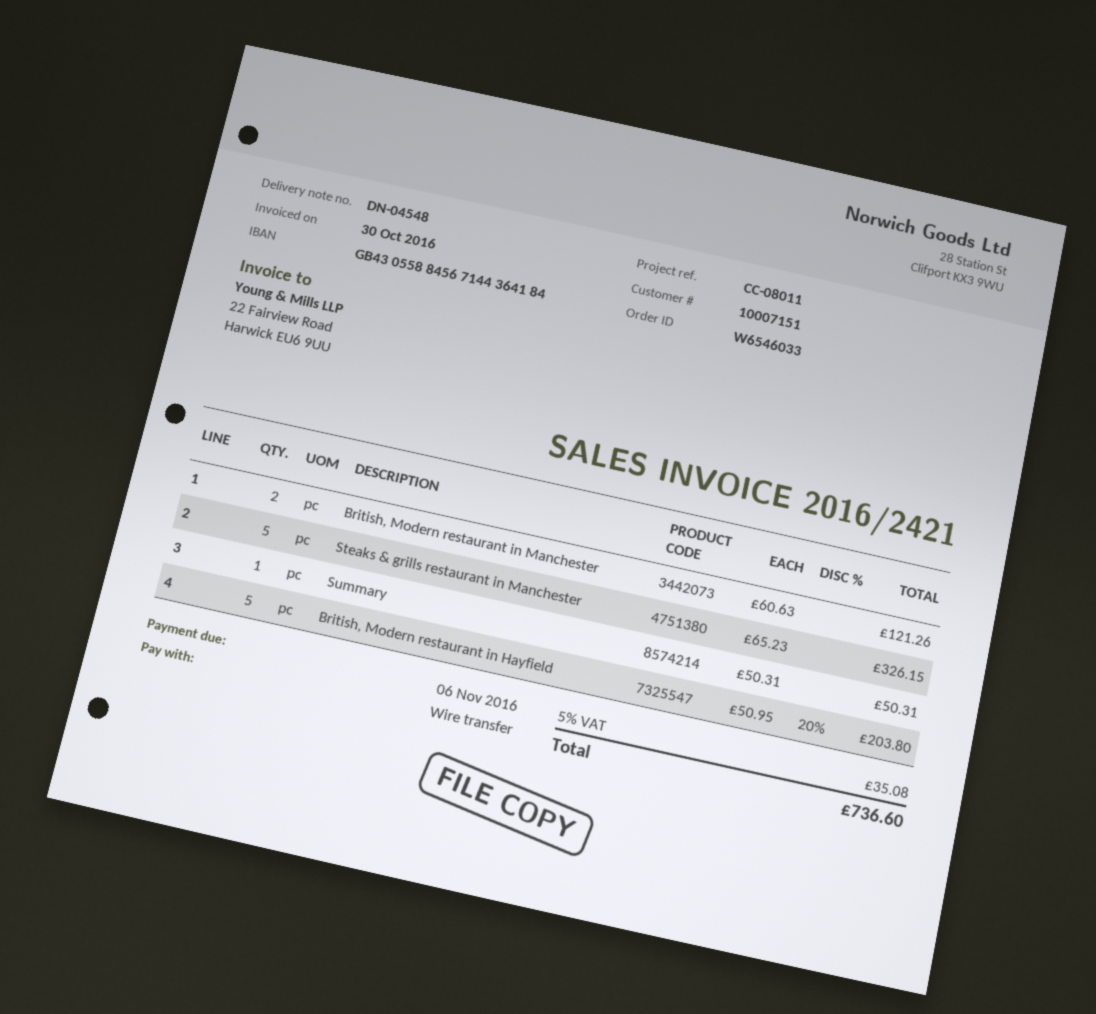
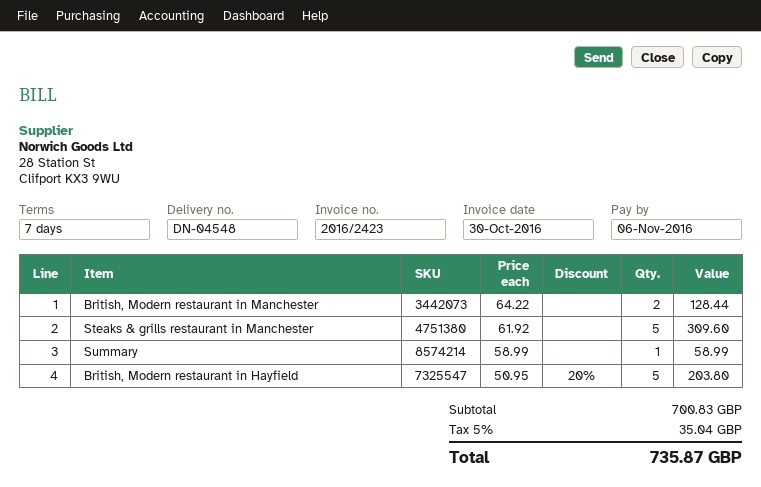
invoice number: 2016/2421 -> 2016/2423
British, Modern restaurant in Manchester: 2 x 60.63 = 121.26 -> 2 x 64.22 = 128.44
Steaks & grills restaurant in Manchester: 5 x 65.23 = 326.15 -> 5 x 61.92 = 309.60
Summary: 1 x 50.31 = 50.31 -> 1 x 58.99 = 58.99
tax: 5% = 35.08 -> 5% = 35.04
total: 736.60 -> 735.87

